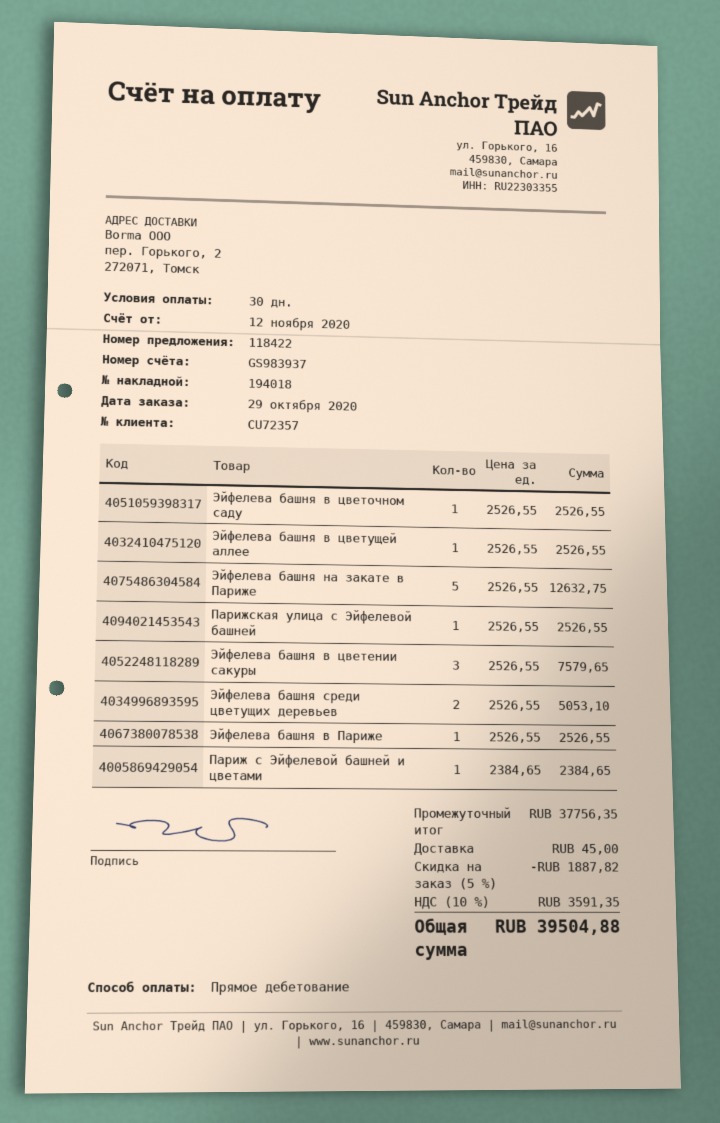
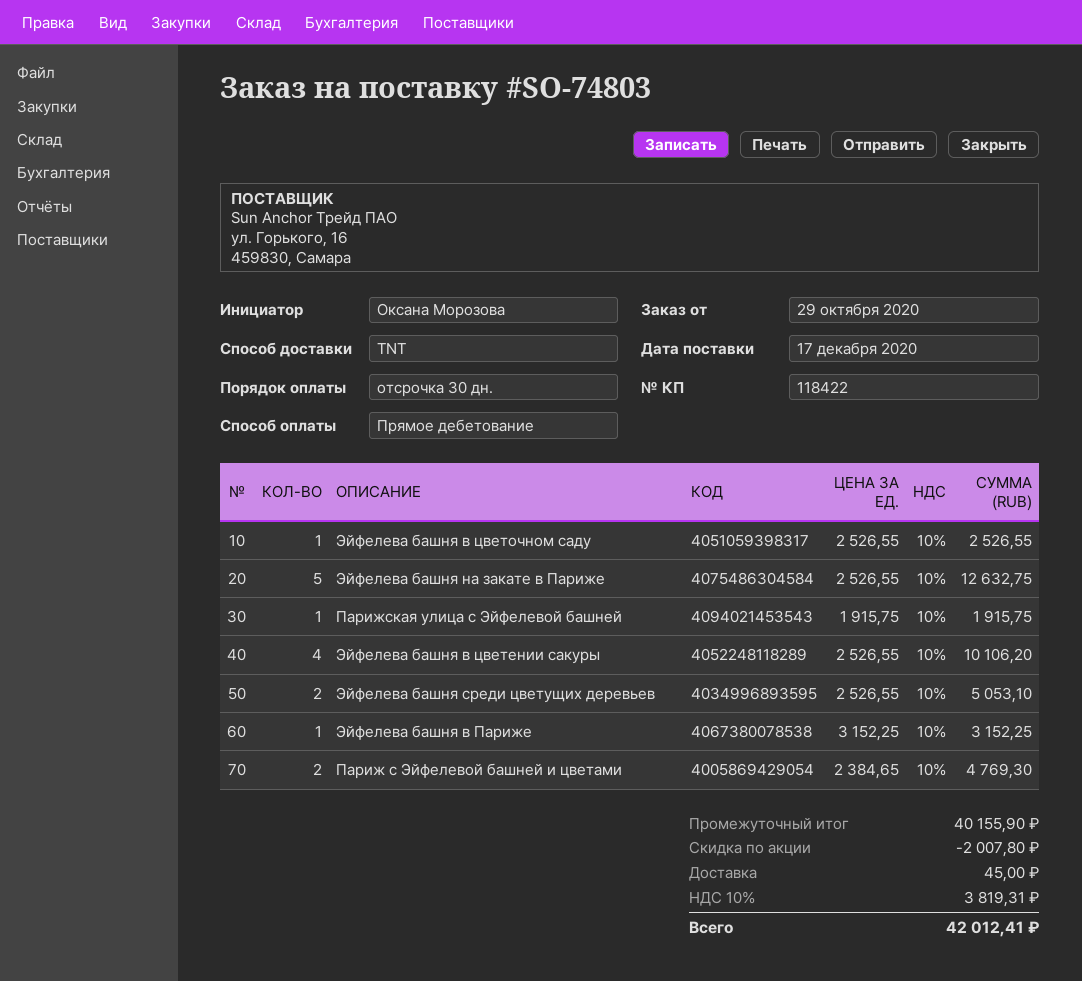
Эйфелева башня в цветущей аллее: 1 x 2526.55 = 2526.55 -> none
Парижская улица с Эйфелевой башней: 1 x 2526.55 = 2526.55 -> 1 x 1915.75 = 1915.75
Эйфелева башня в цветении сакуры: 3 x 2526.55 = 7579.65 -> 4 x 2526.55 = 10106.20
Эйфелева башня в Париже: 1 x 2526.55 = 2526.55 -> 1 x 3152.25 = 3152.25
Париж с Эйфелевой башней и цветами: 1 x 2384.65 = 2384.65 -> 2 x 2384.65 = 4769.30
subtotal: 37756.35 -> 40155.90
discount: 1887.82 -> 2007.80
tax: 10% = 3591.35 -> 10% = 3819.31
total: 39504.88 -> 42012.41

